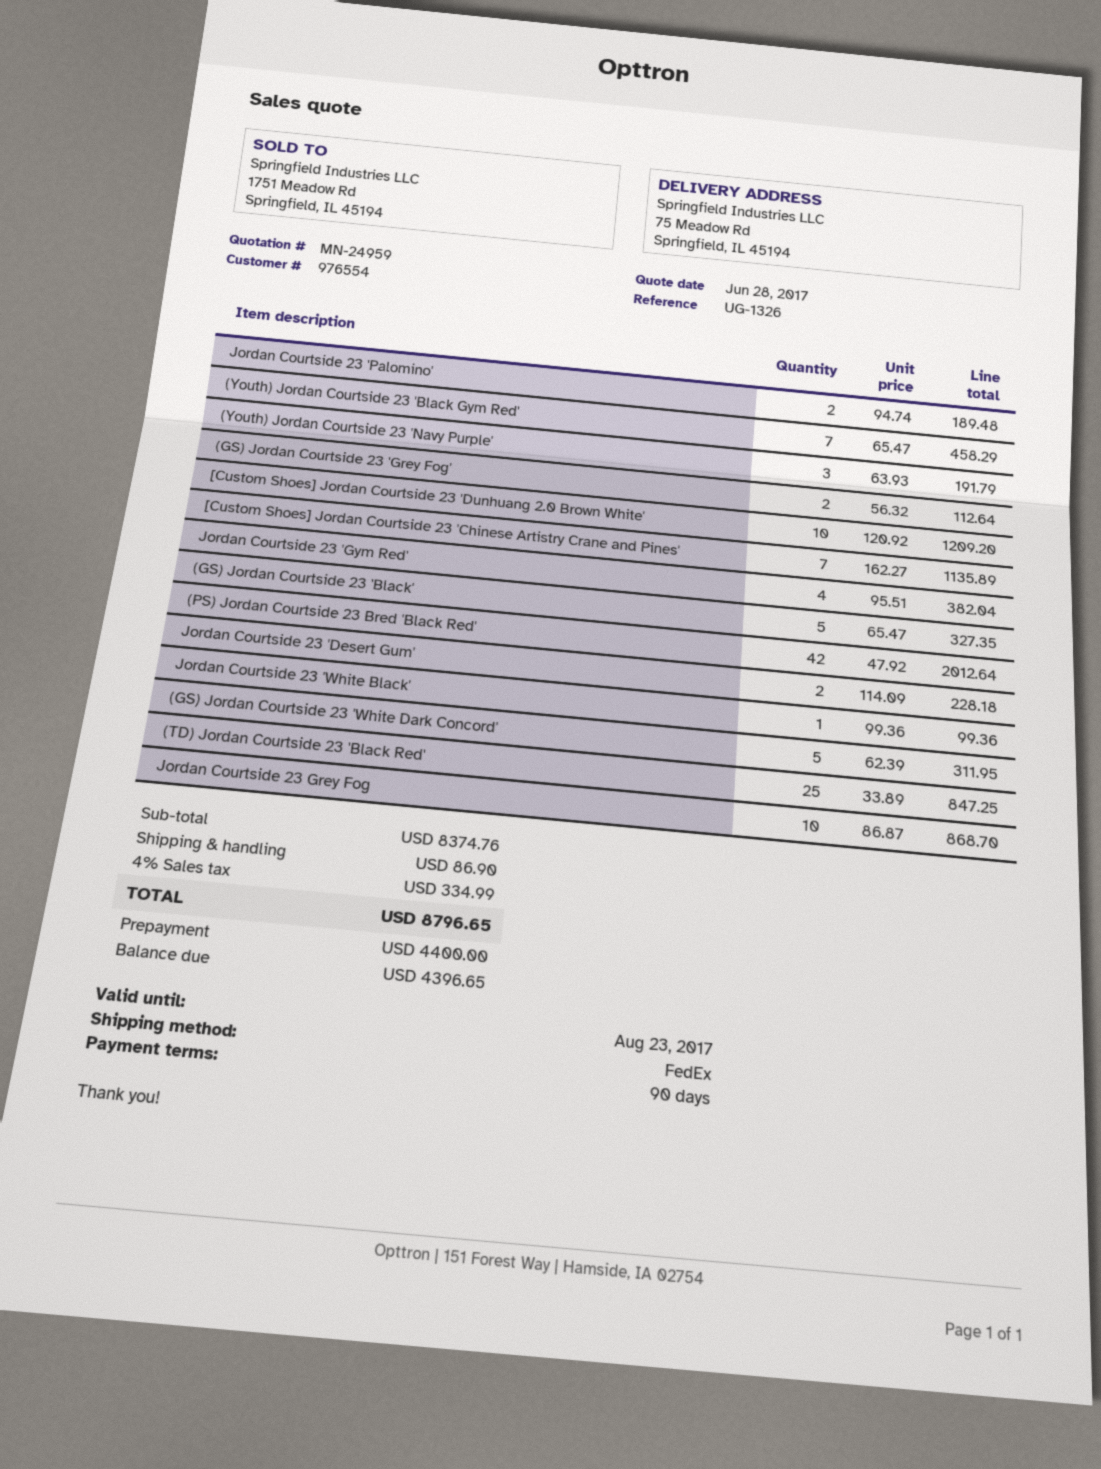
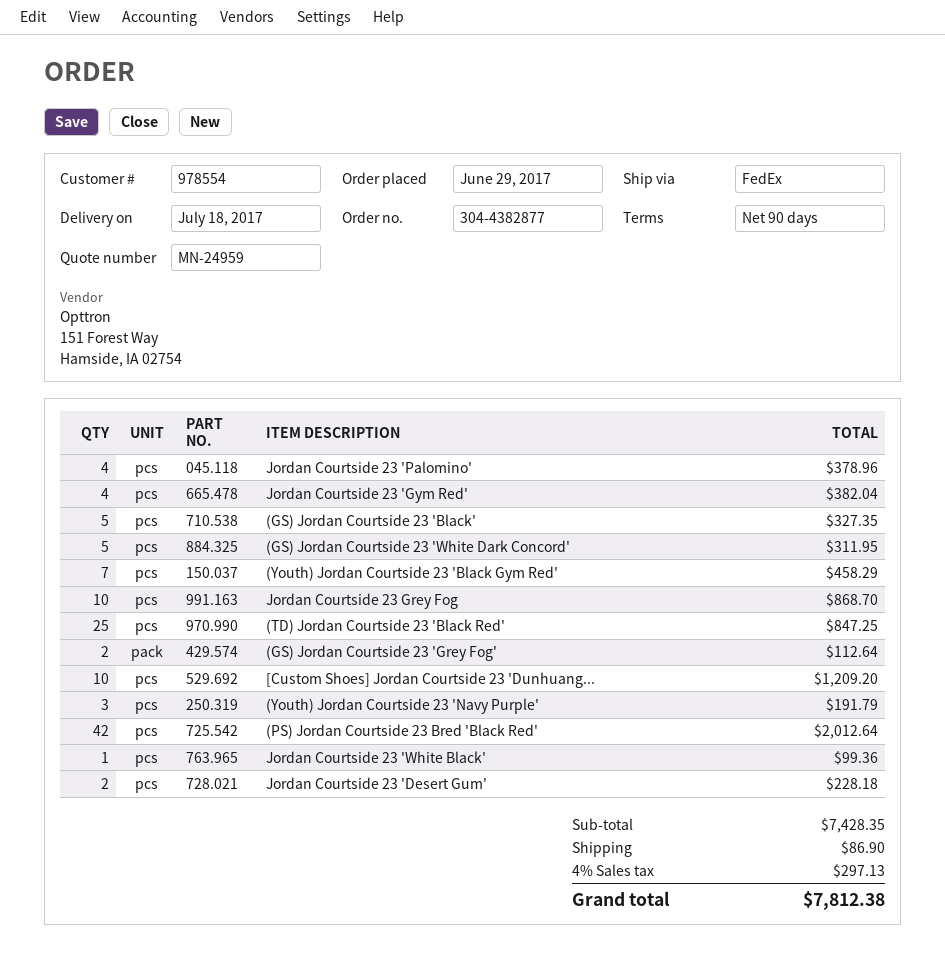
customer number: 976554 -> 978554
Jordan Courtside 23 'Palomino': 2 for 189.48 -> 4 for 378.96
[Custom Shoes] Jordan Courtside 23 'Chinese Artistry Crane and Pines': 7 for 1135.89 -> none
subtotal: 8374.76 -> 7428.35
tax: 4% = 334.99 -> 4% = 297.13
total: 8796.65 -> 7812.38

